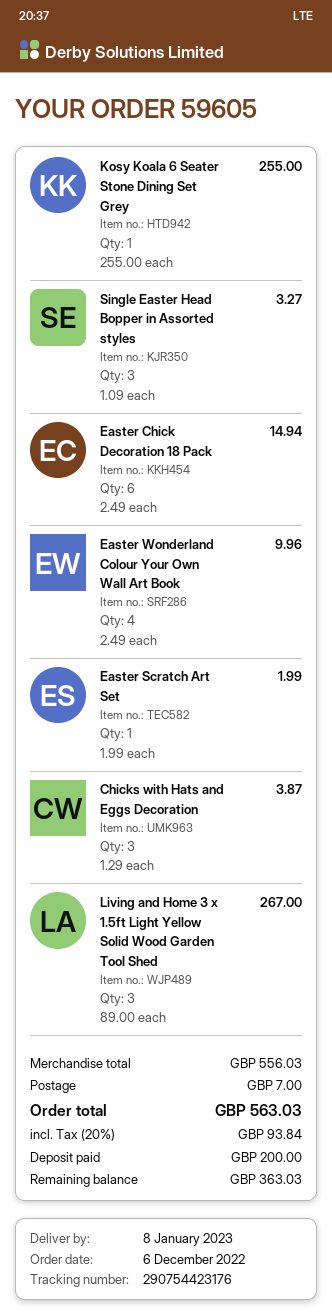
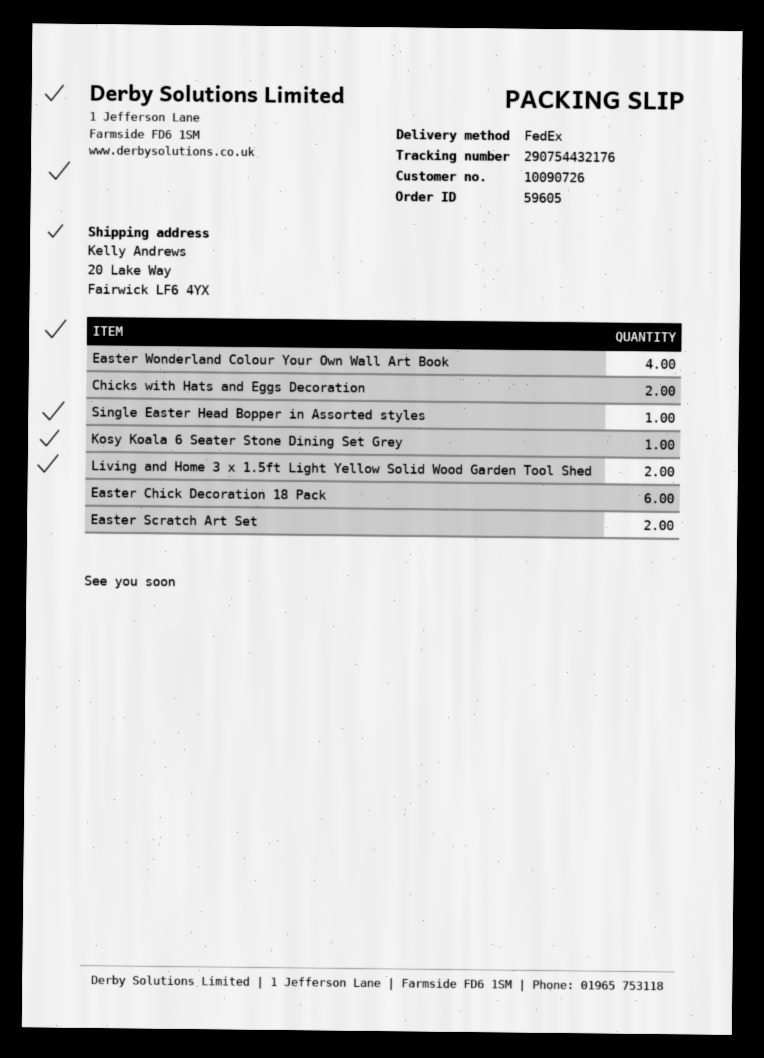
tracking number: 290754423176 -> 290754432176
Single Easter Head Bopper in Assorted styles: 3 -> 1
Easter Scratch Art Set: 1 -> 2
Chicks with Hats and Eggs Decoration: 3 -> 2
Living and Home 3 x 1.5ft Light Yellow Solid Wood Garden Tool Shed: 3 -> 2

